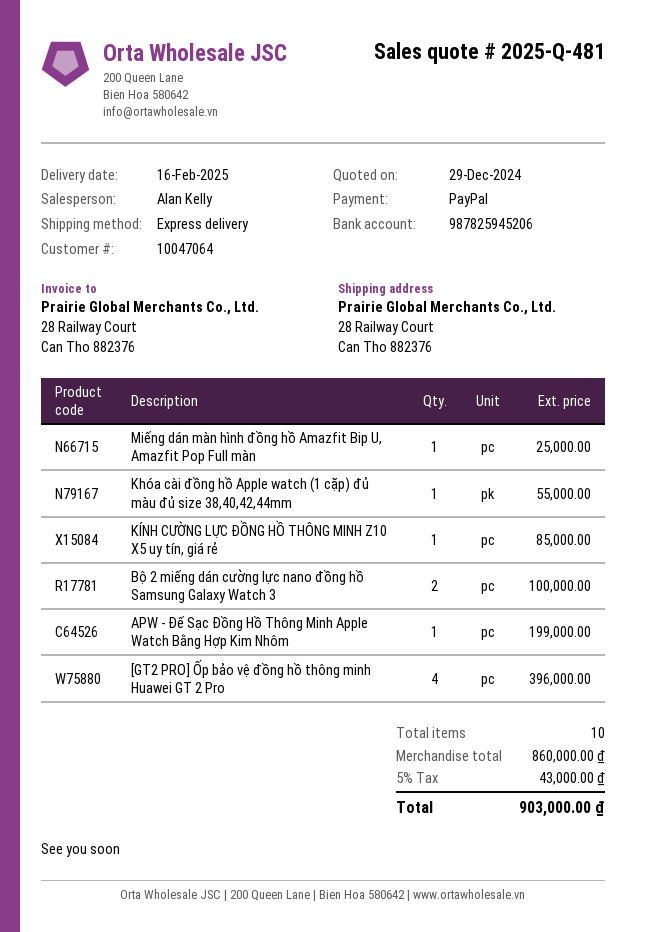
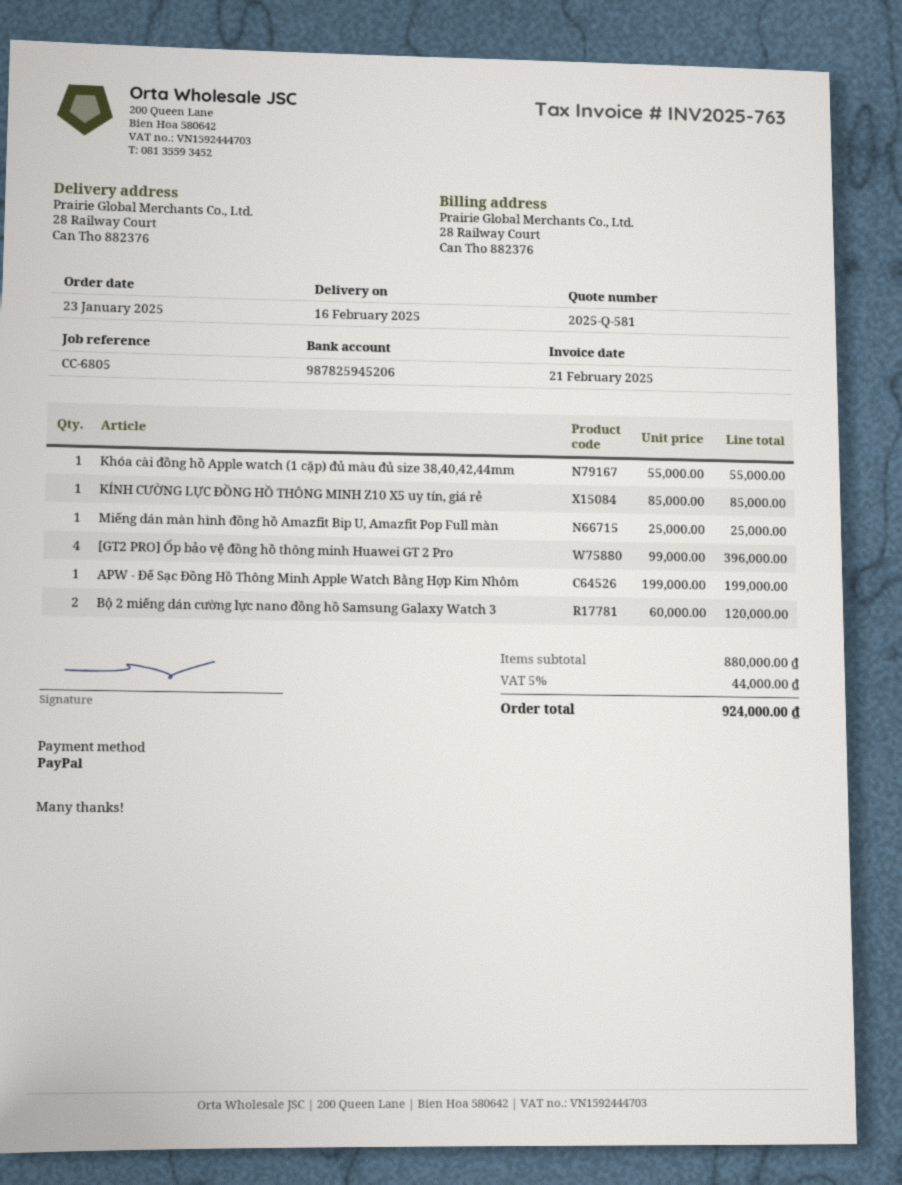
quote number: 2025-Q-481 -> 2025-Q-581
Bộ 2 miếng dán cường lực nano đồng hồ Samsung Galaxy Watch 3: 2 for 100000.00 -> 2 for 120000.00
subtotal: 860000.00 -> 880000.00
tax: 5% = 43000.00 -> 5% = 44000.00
total: 903000.00 -> 924000.00

